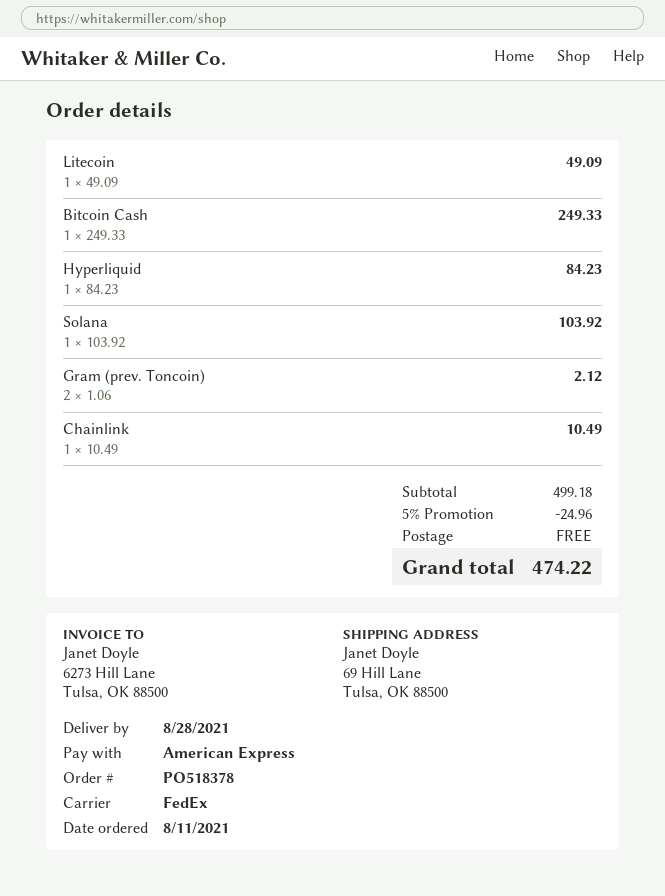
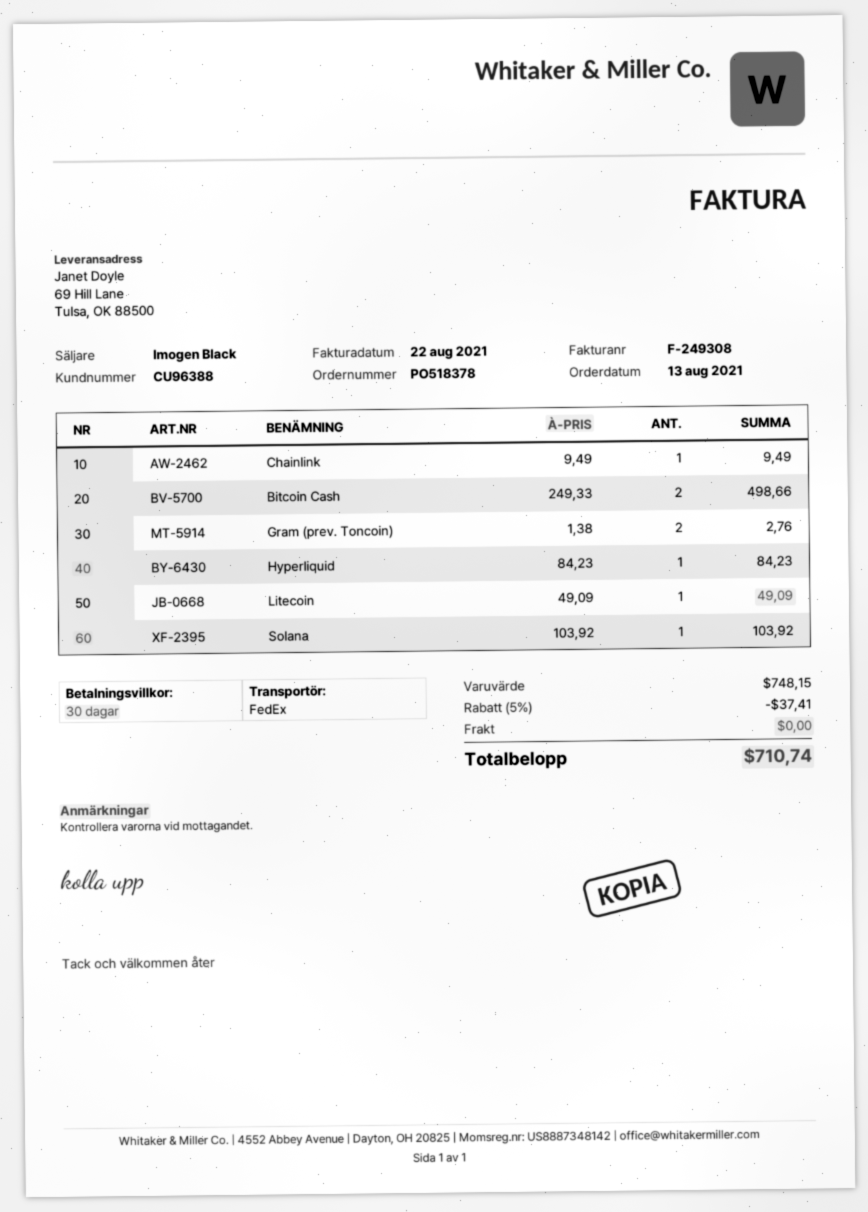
order date: 2021-08-11 -> 2021-08-13
Bitcoin Cash: 1 x 249.33 = 249.33 -> 2 x 249.33 = 498.66
Gram (prev. Toncoin): 2 x 1.06 = 2.12 -> 2 x 1.38 = 2.76
Chainlink: 1 x 10.49 = 10.49 -> 1 x 9.49 = 9.49
subtotal: 499.18 -> 748.15
discount: 5% = 24.96 -> 5% = 37.41
total: 474.22 -> 710.74

